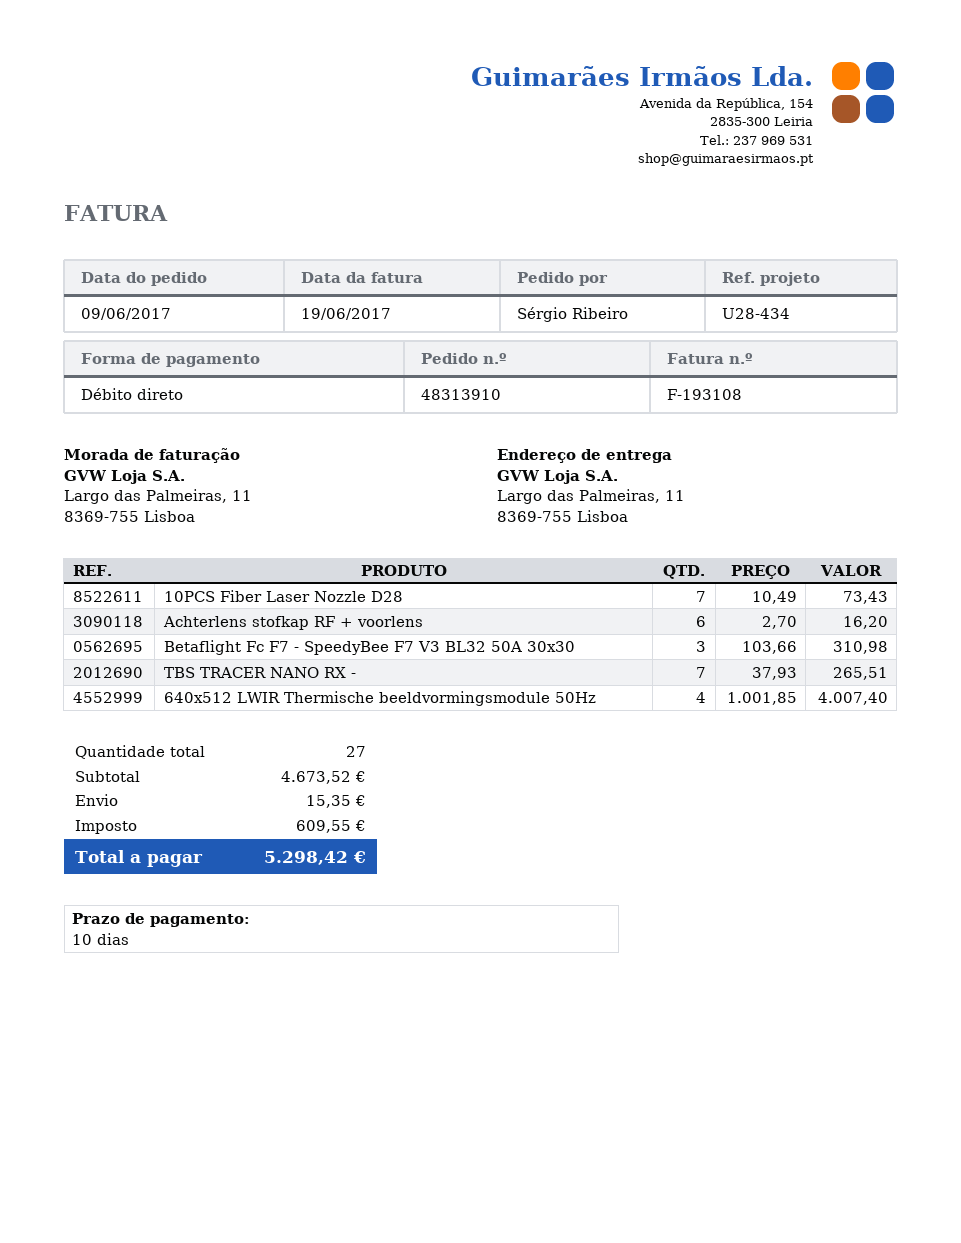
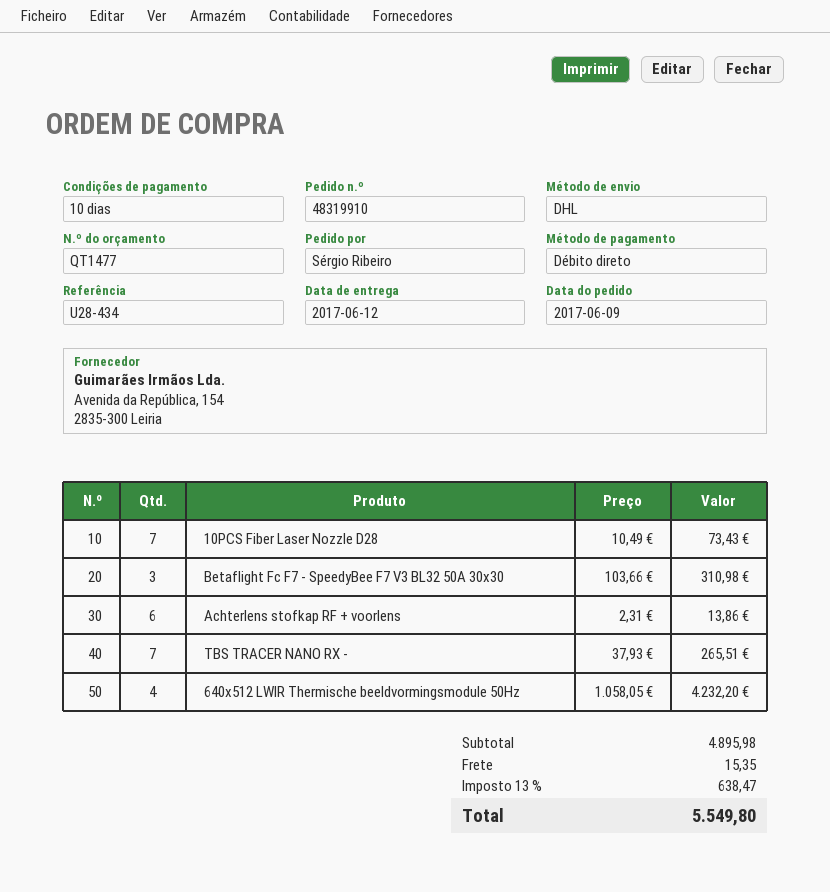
order number: 48313910 -> 48319910
Achterlens stofkap RF + voorlens: 6 x 2.70 = 16.20 -> 6 x 2.31 = 13.86
640x512 LWIR Thermische beeldvormingsmodule 50Hz: 4 x 1001.85 = 4007.40 -> 4 x 1058.05 = 4232.20
subtotal: 4673.52 -> 4895.98
tax: 609.55 -> 638.47
total: 5298.42 -> 5549.80

